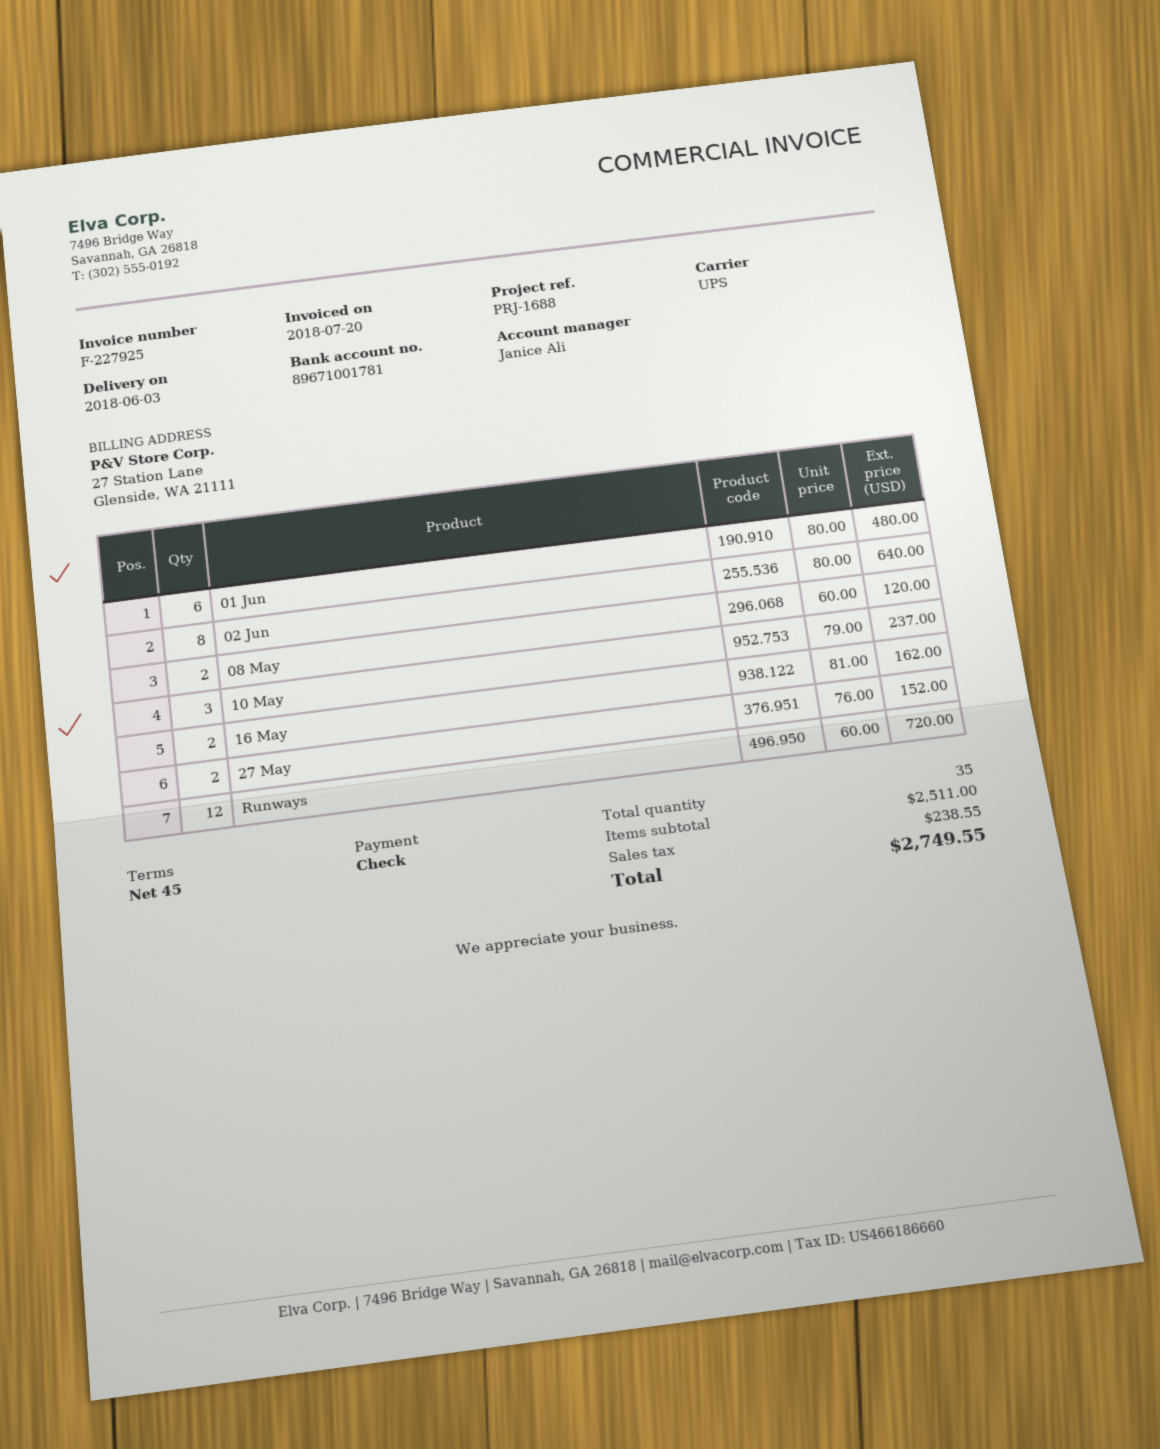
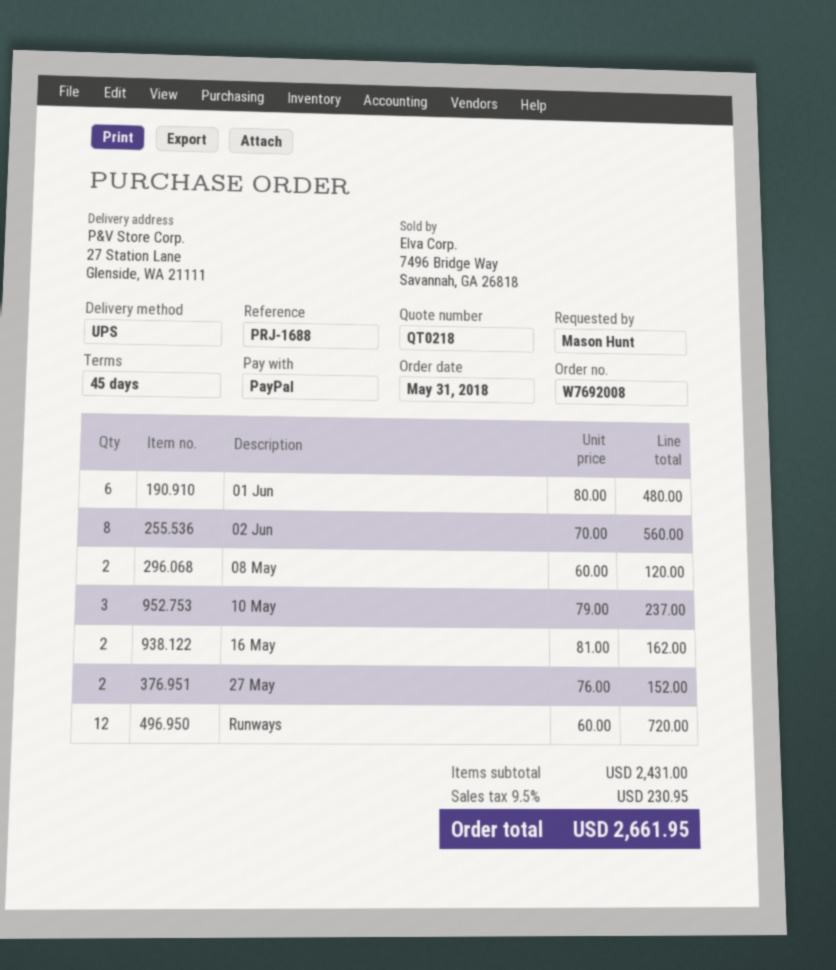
payment method: cheque -> PayPal
02 Jun: 8 x 80.00 = 640.00 -> 8 x 70.00 = 560.00
subtotal: 2511.00 -> 2431.00
tax: 238.55 -> 230.95
total: 2749.55 -> 2661.95

